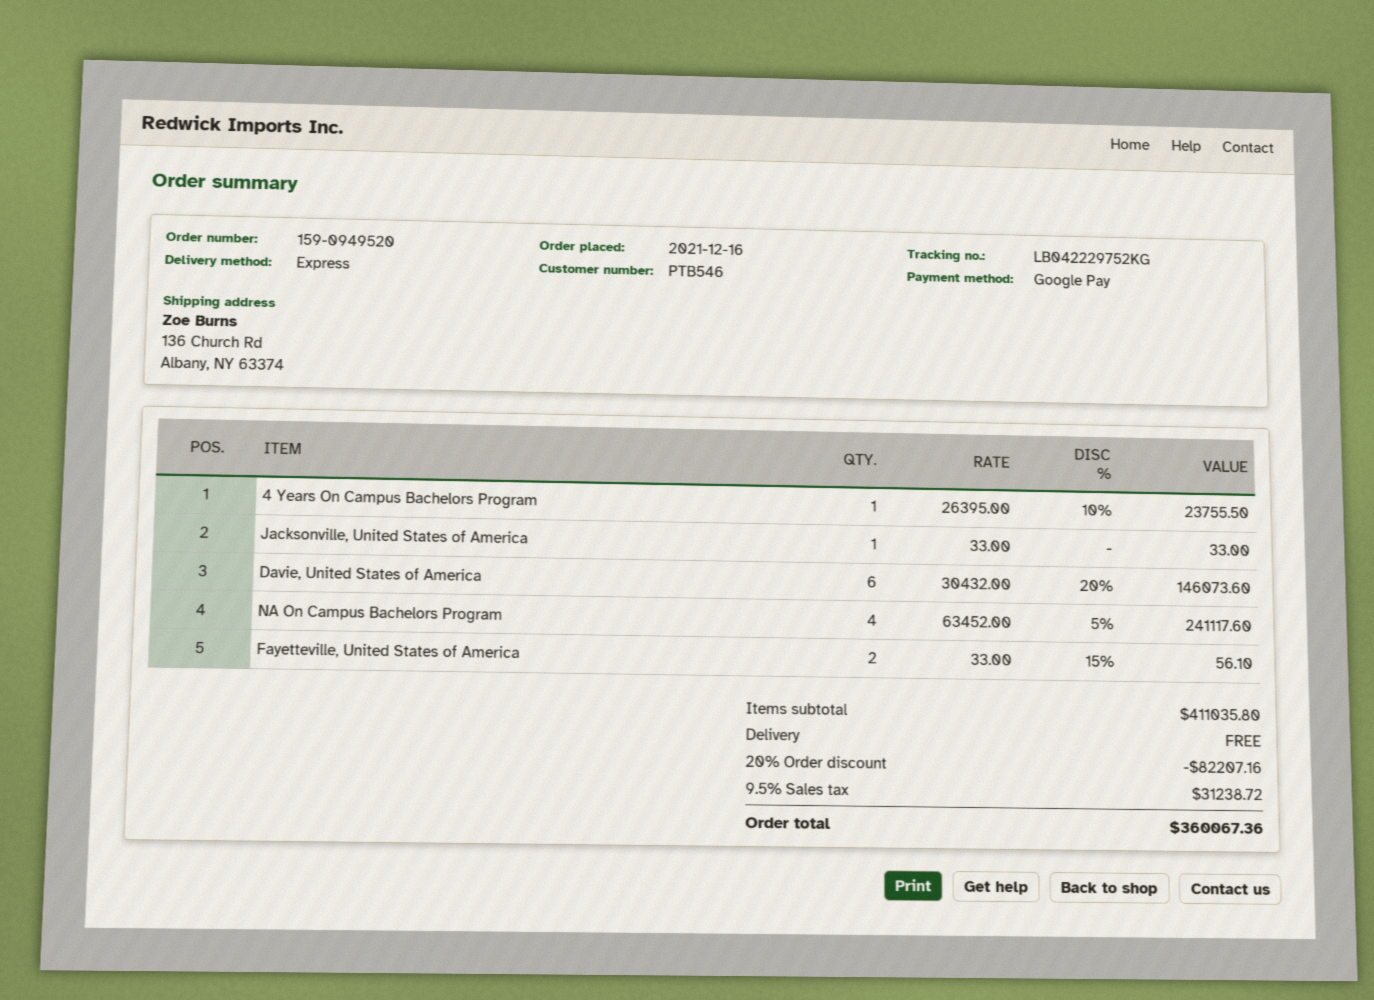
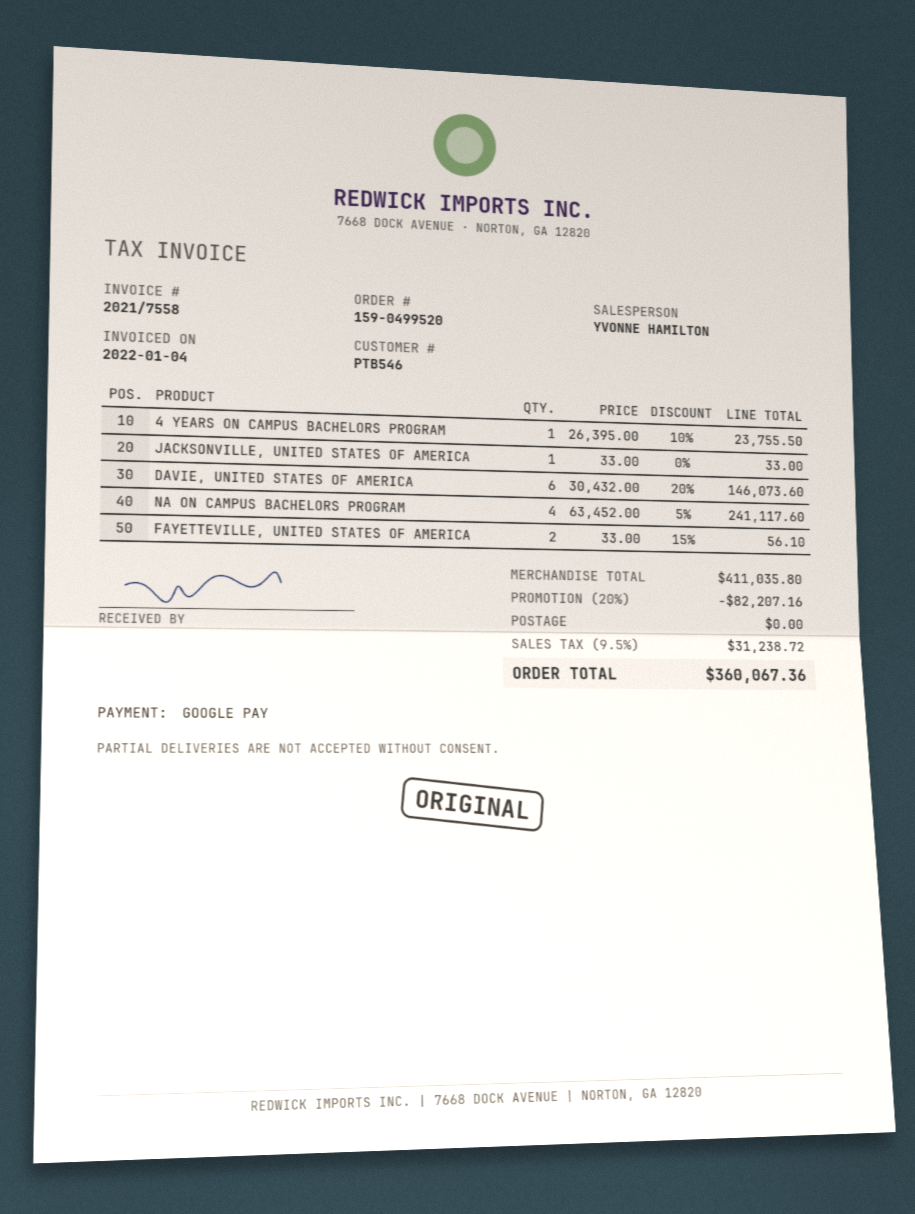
order number: 159-0949520 -> 159-0499520

